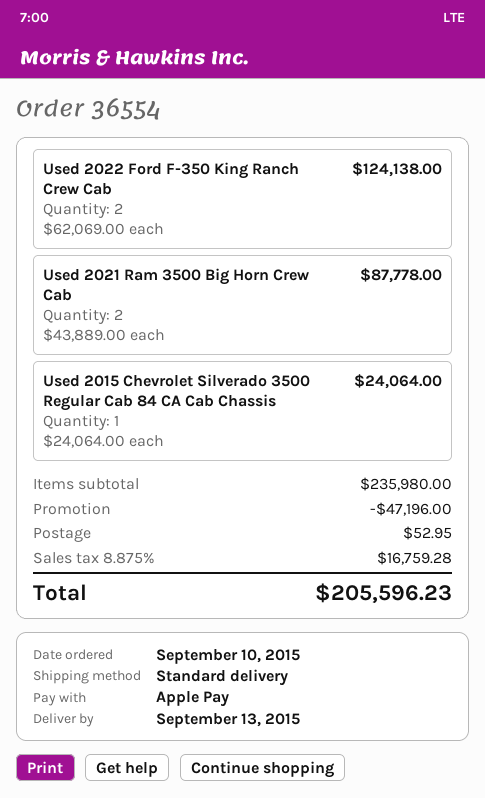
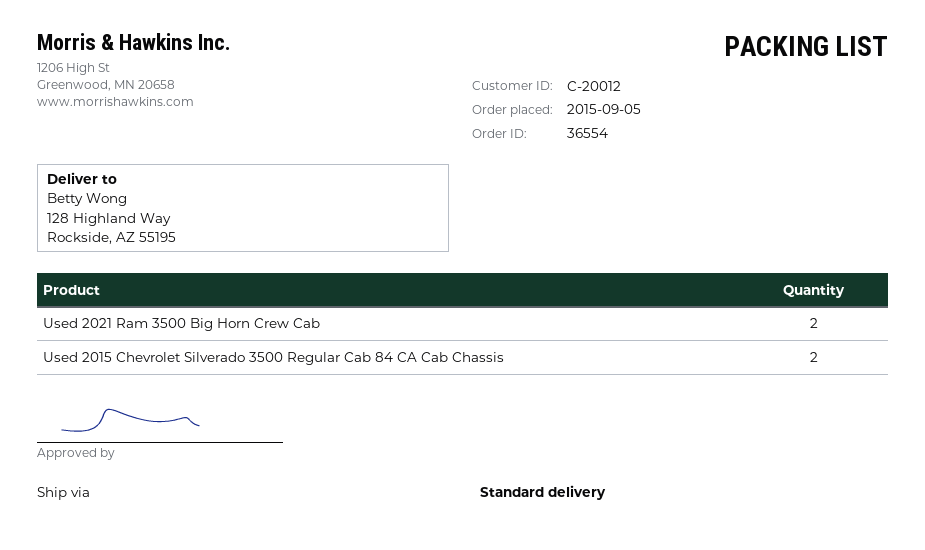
order date: 2015-09-10 -> 2015-09-05
Used 2022 Ford F-350 King Ranch Crew Cab: 2 -> none
Used 2015 Chevrolet Silverado 3500 Regular Cab 84 CA Cab Chassis: 1 -> 2

